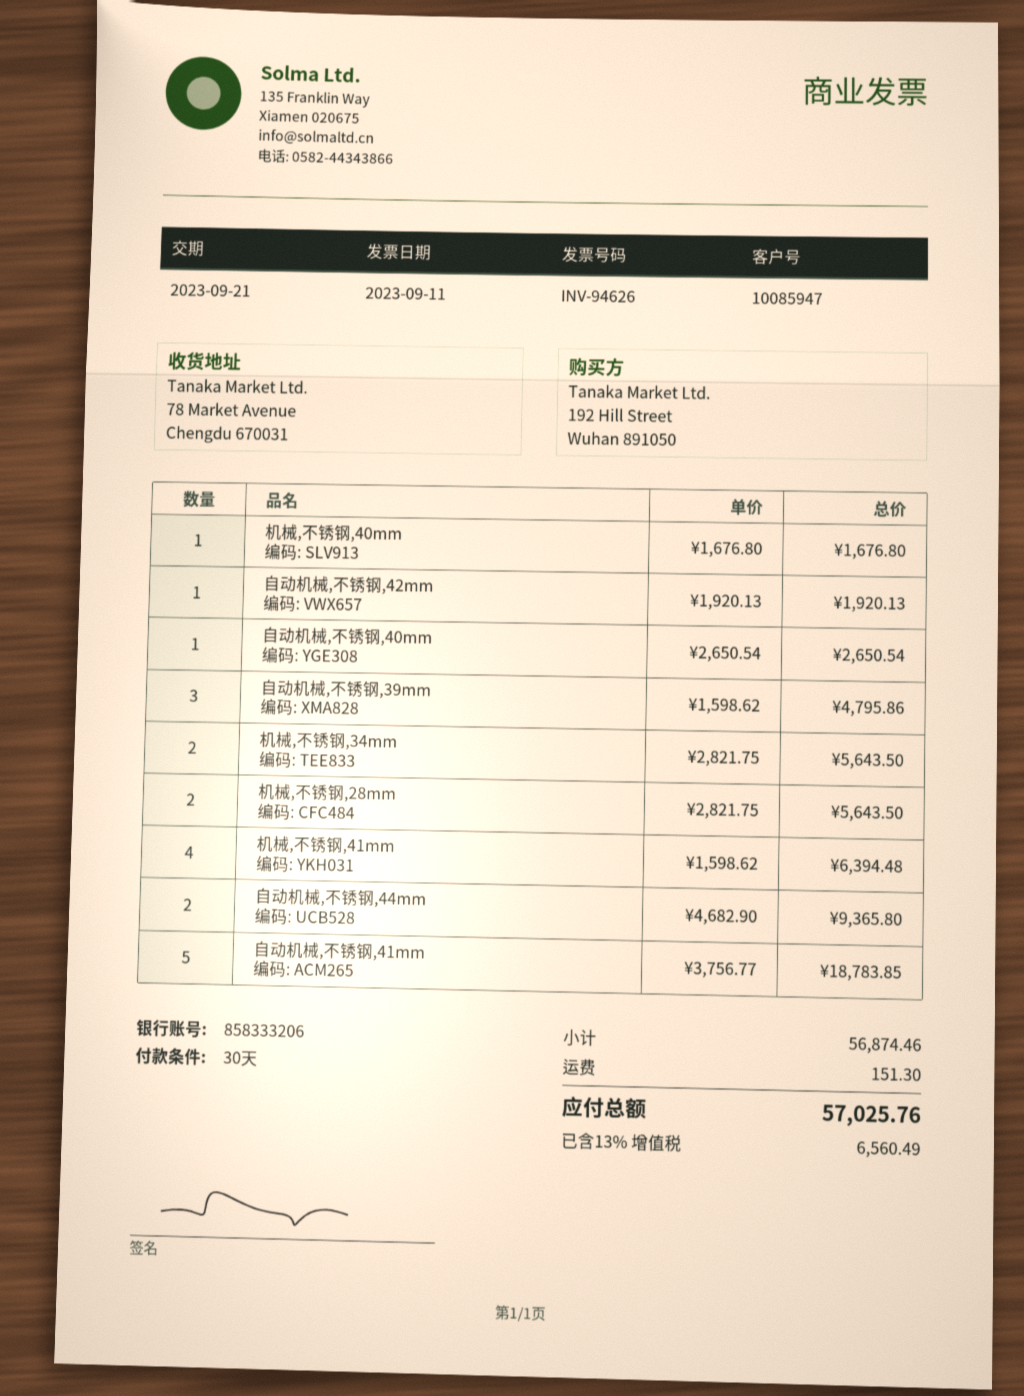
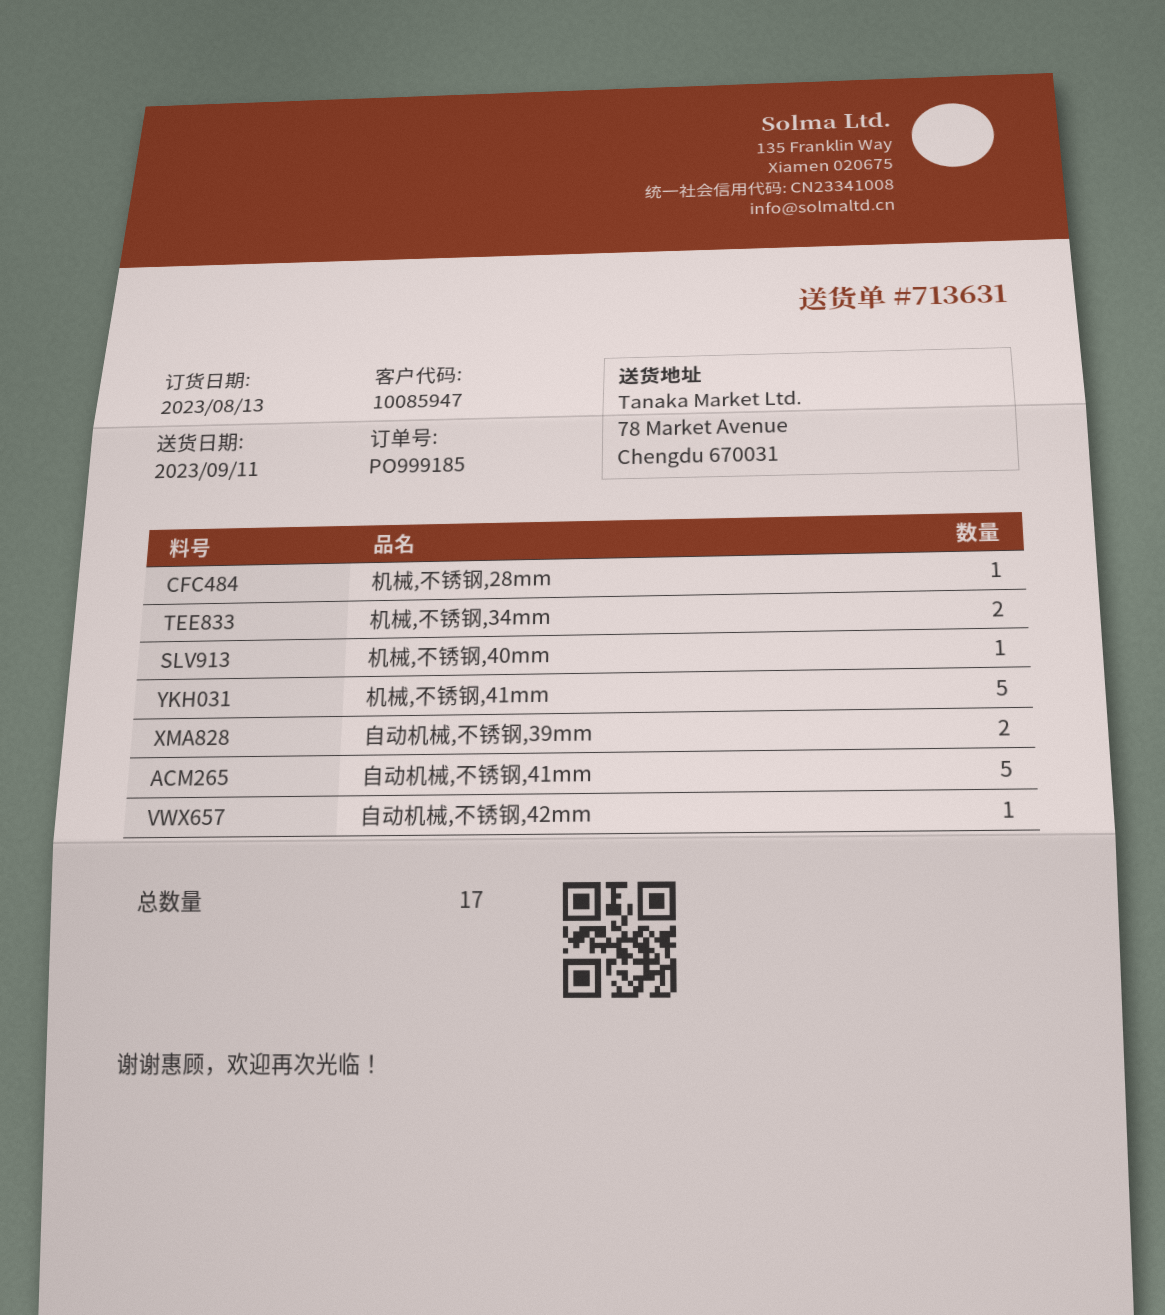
delivery date: 2023-09-21 -> 2023-09-11
自动机械,不锈钢,40mm: 1 -> none
自动机械,不锈钢,39mm: 3 -> 2
机械,不锈钢,28mm: 2 -> 1
机械,不锈钢,41mm: 4 -> 5
自动机械,不锈钢,44mm: 2 -> none

